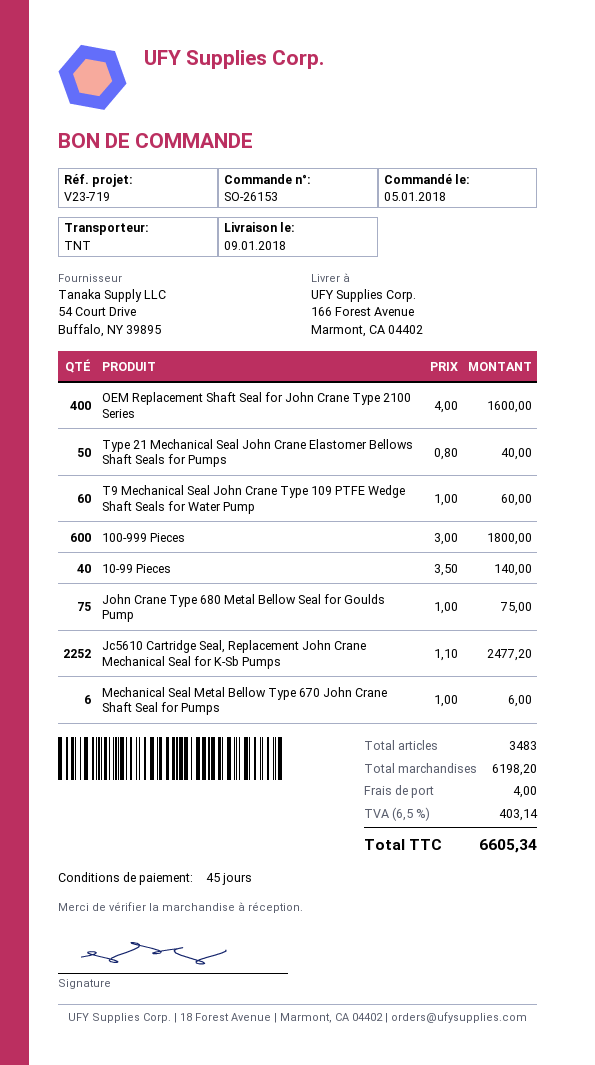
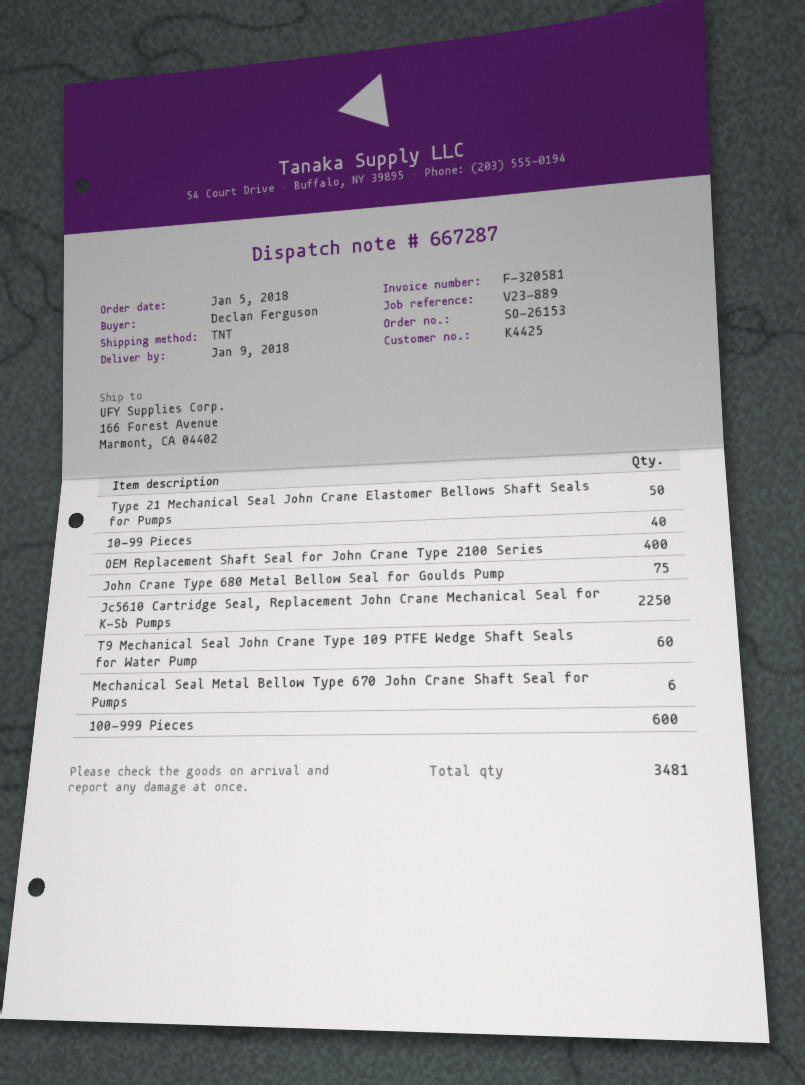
reference: V23-719 -> V23-889
Jc5610 Cartridge Seal, Replacement John Crane Mechanical Seal for K-Sb Pumps: 2252 -> 2250
total quantity: 3483 -> 3481

